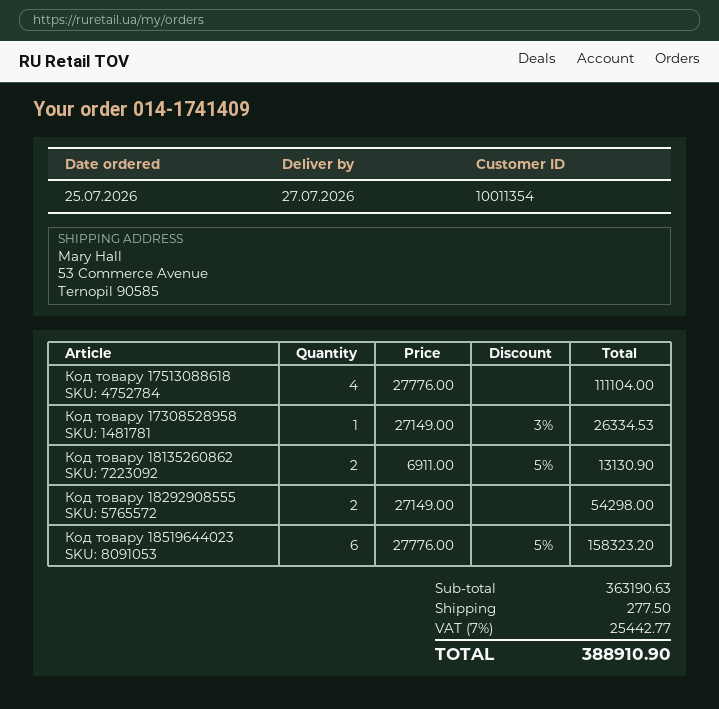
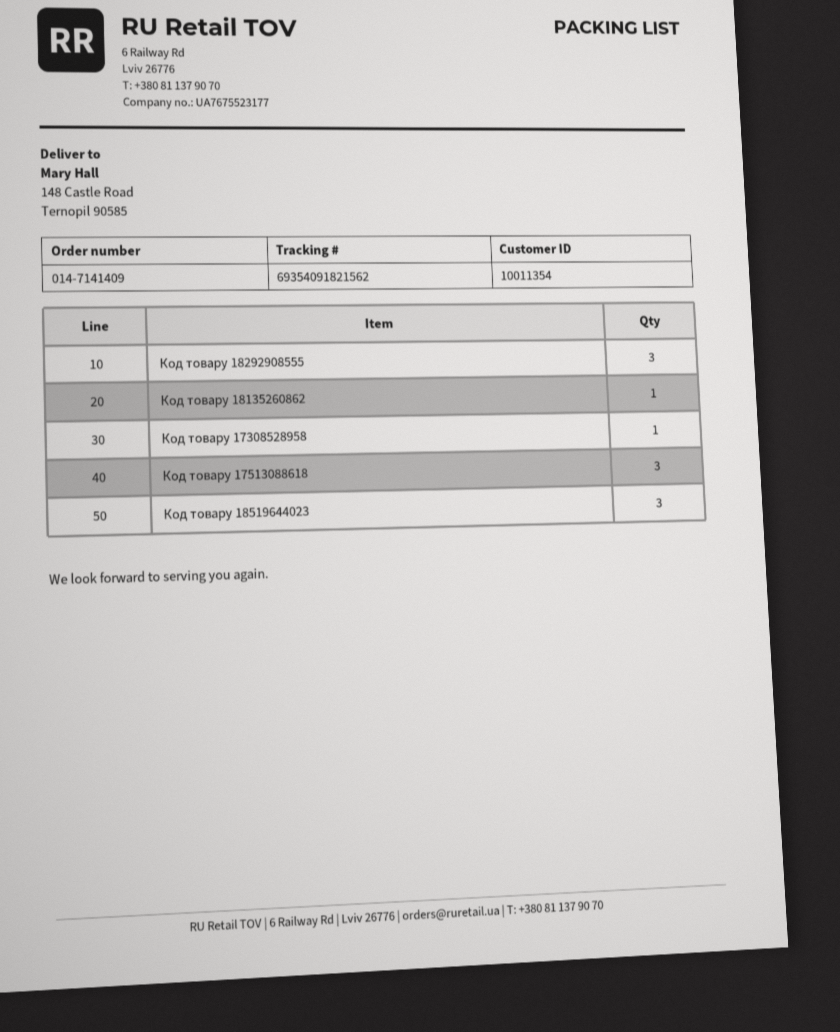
order number: 014-1741409 -> 014-7141409
ship to: 53 Commerce Avenue, Ternopil 90585 -> 148 Castle Road, Ternopil 90585
Код товару 17513088618: 4 -> 3
Код товару 18135260862: 2 -> 1
Код товару 18292908555: 2 -> 3
Код товару 18519644023: 6 -> 3

